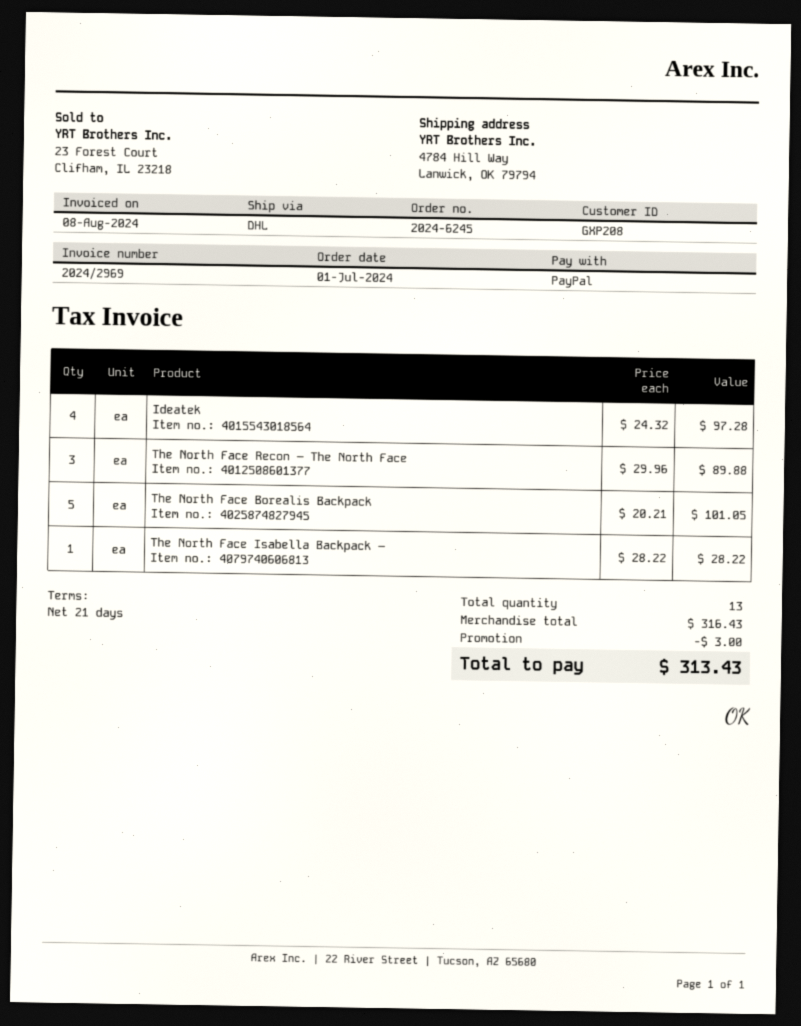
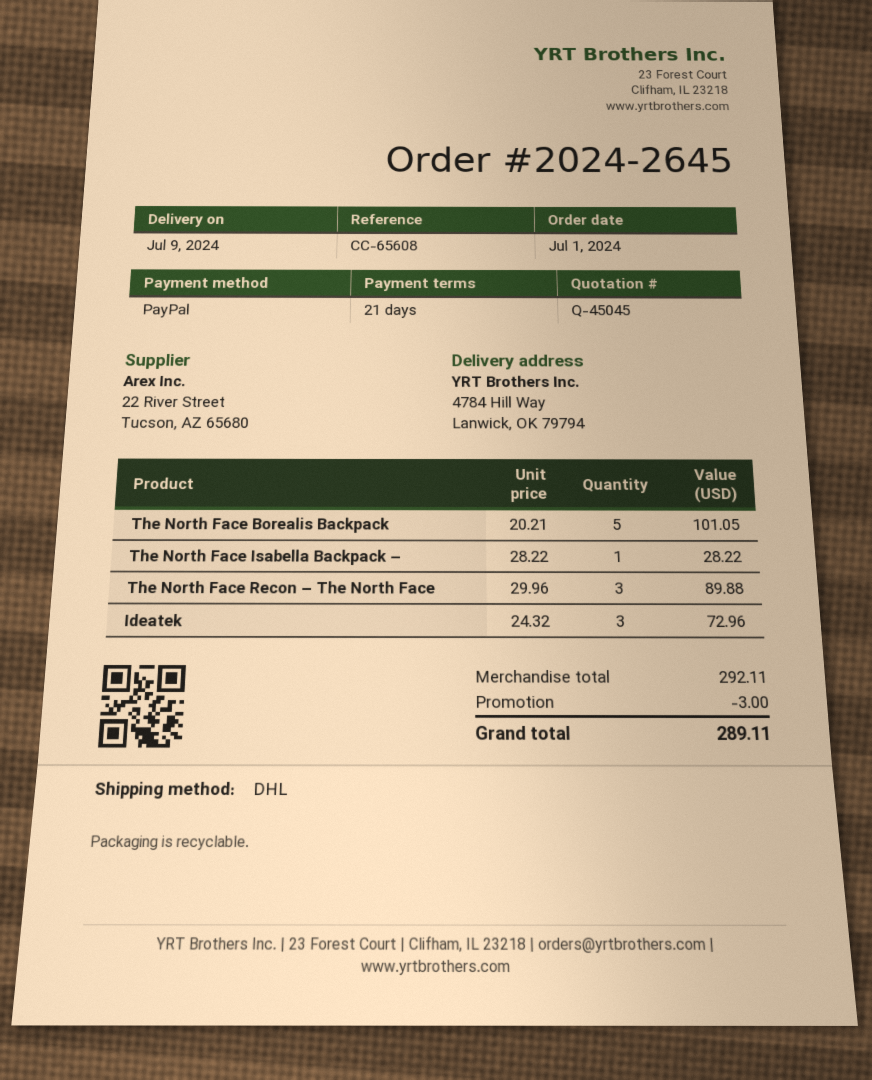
order number: 2024-6245 -> 2024-2645
Ideatek: 4 x 24.32 = 97.28 -> 3 x 24.32 = 72.96
subtotal: 316.43 -> 292.11
total: 313.43 -> 289.11

